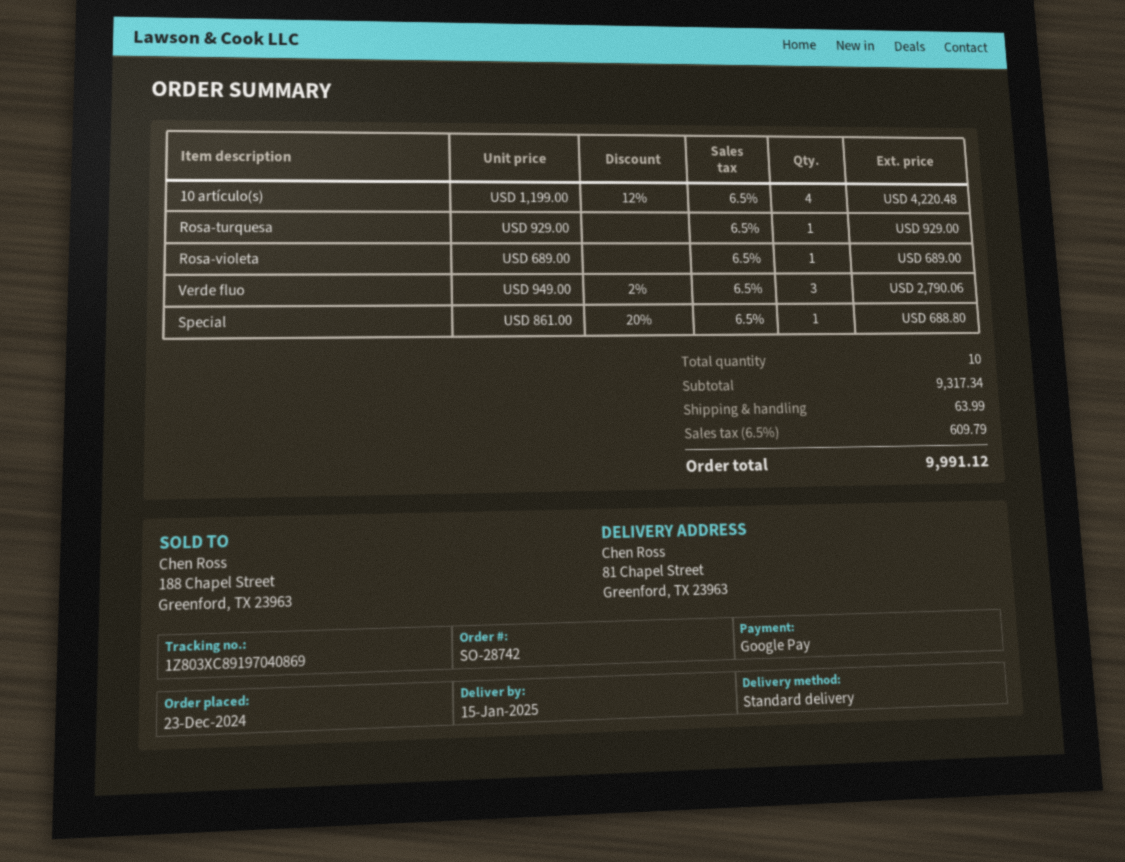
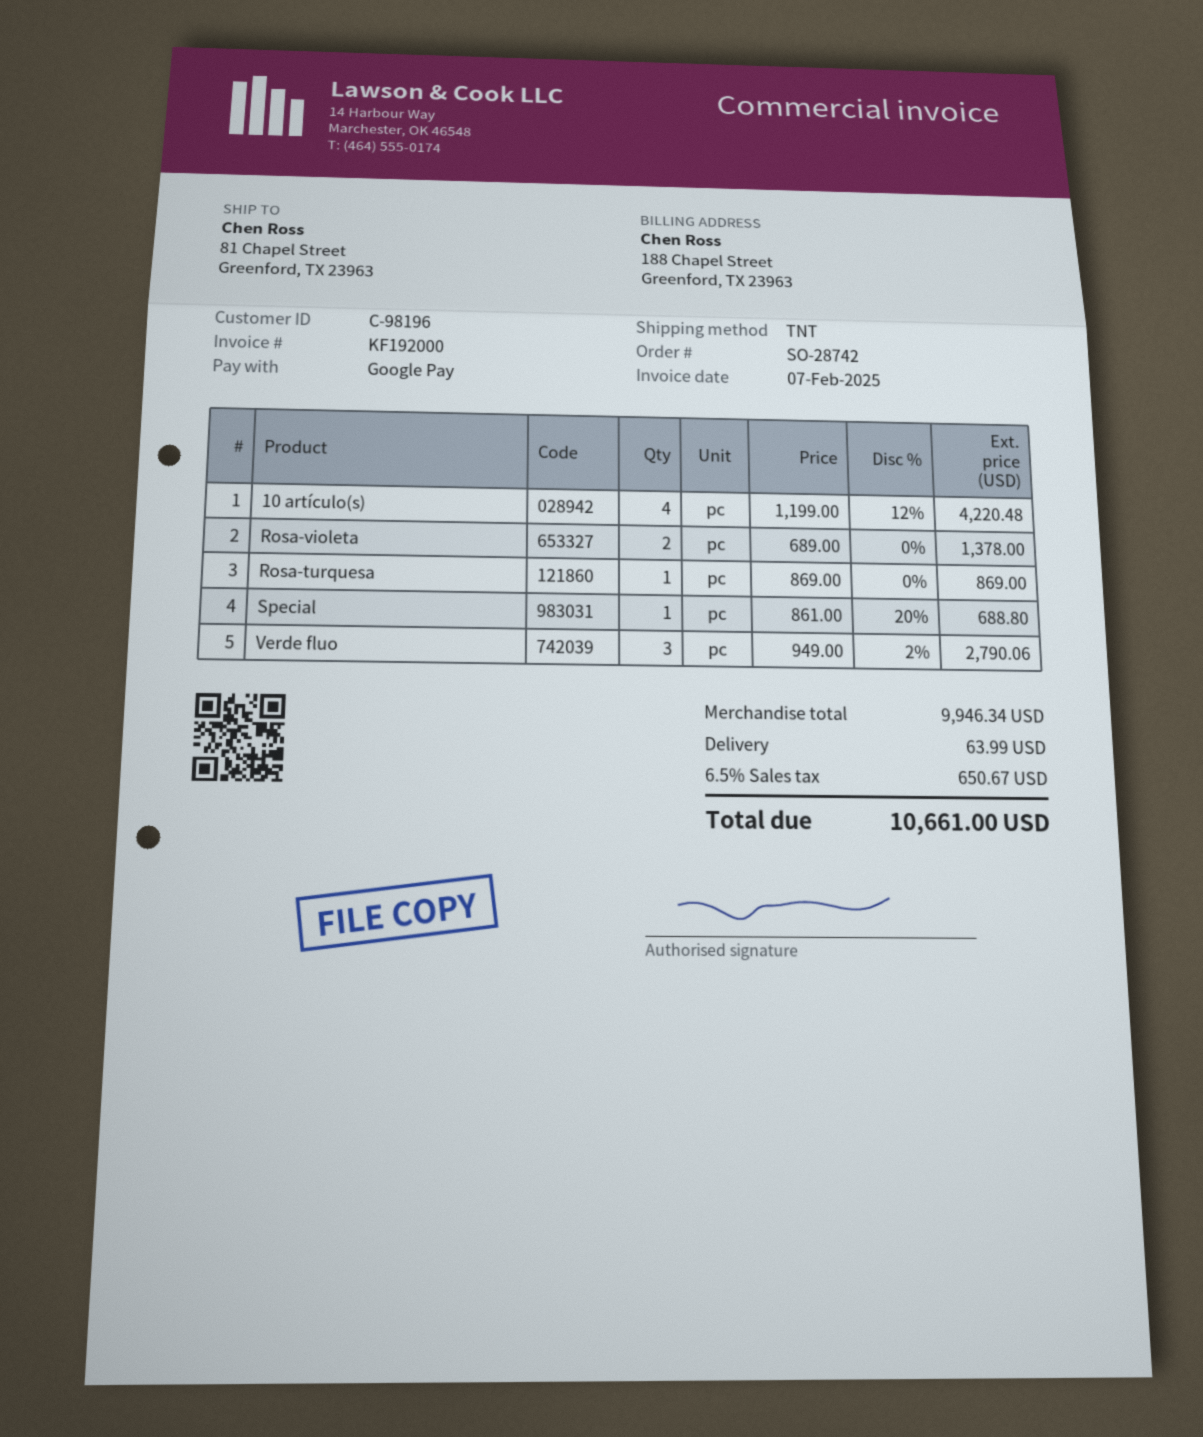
shipping method: standard -> TNT
Rosa-turquesa: 1 x 929.00 = 929.00 -> 1 x 869.00 = 869.00
Rosa-violeta: 1 x 689.00 = 689.00 -> 2 x 689.00 = 1378.00
subtotal: 9317.34 -> 9946.34
tax: 6.5% = 609.79 -> 6.5% = 650.67
total: 9991.12 -> 10661.00

